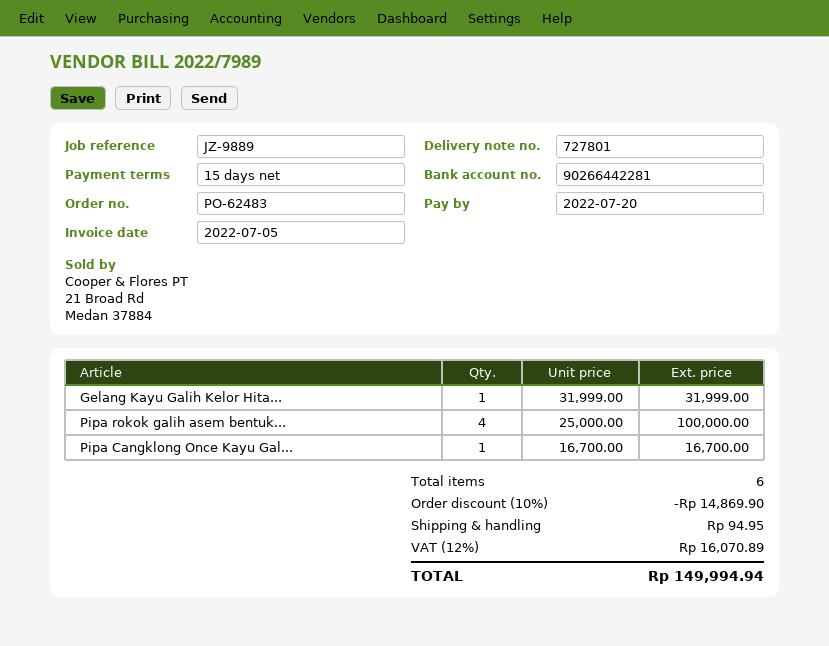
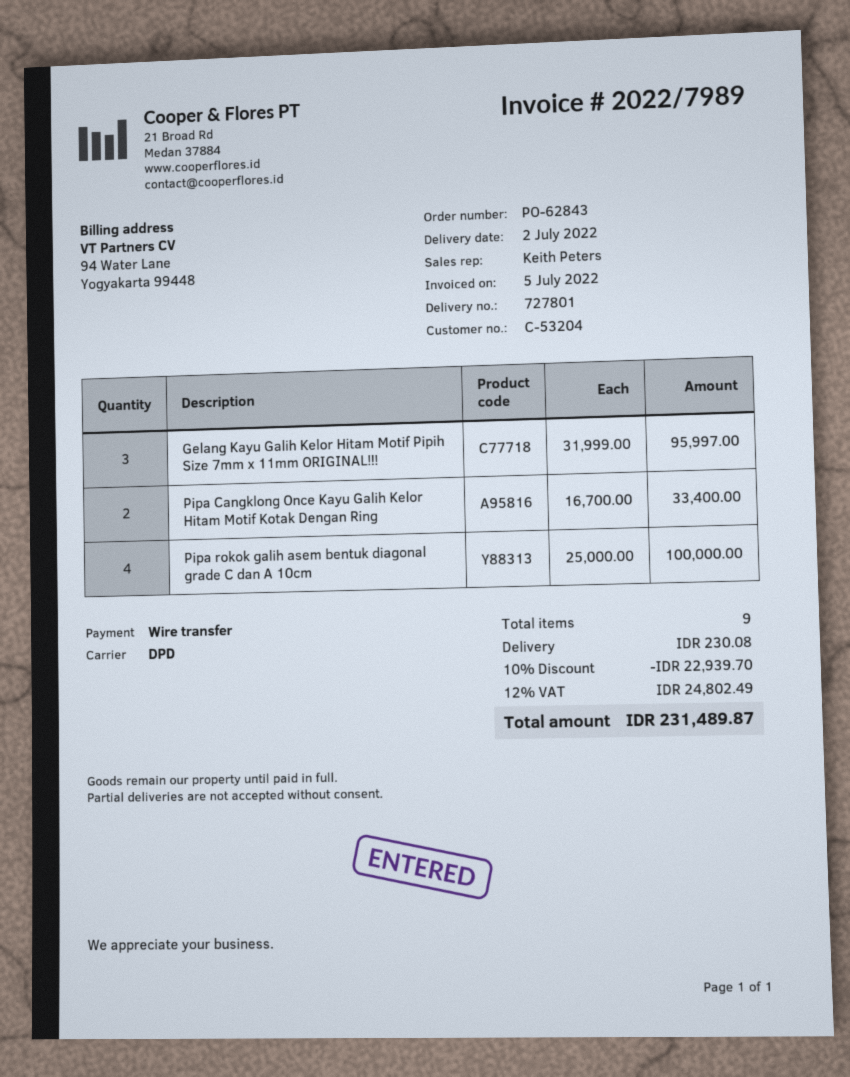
order number: PO-62483 -> PO-62843
Gelang Kayu Galih Kelor Hita...: 1 x 31999.00 = 31999.00 -> 3 x 31999.00 = 95997.00
Pipa Cangklong Once Kayu Gal...: 1 x 16700.00 = 16700.00 -> 2 x 16700.00 = 33400.00
total quantity: 6 -> 9
discount: 10% = 14869.90 -> 10% = 22939.70
shipping: 94.95 -> 230.08
tax: 12% = 16070.89 -> 12% = 24802.49
total: 149994.94 -> 231489.87

